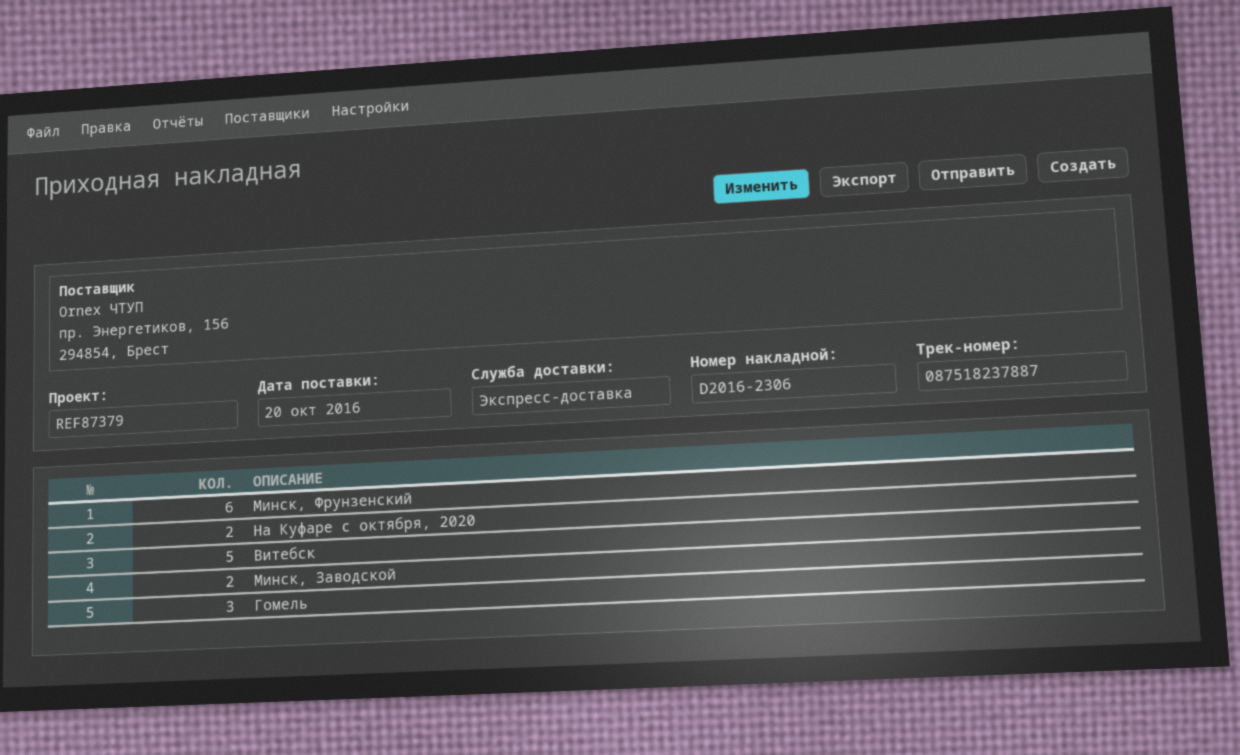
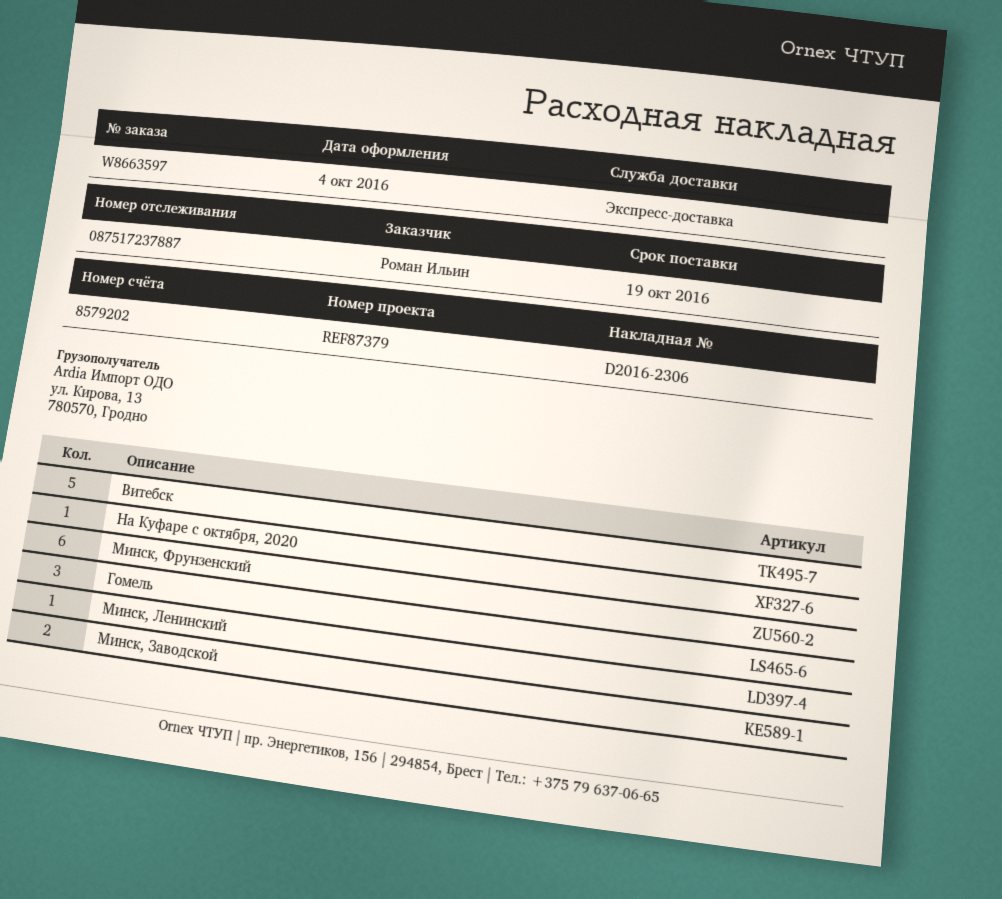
delivery date: 2016-10-20 -> 2016-10-19
tracking number: 087518237887 -> 087517237887
На Куфаре с октября, 2020: 2 -> 1
Минск, Ленинский: none -> 1

